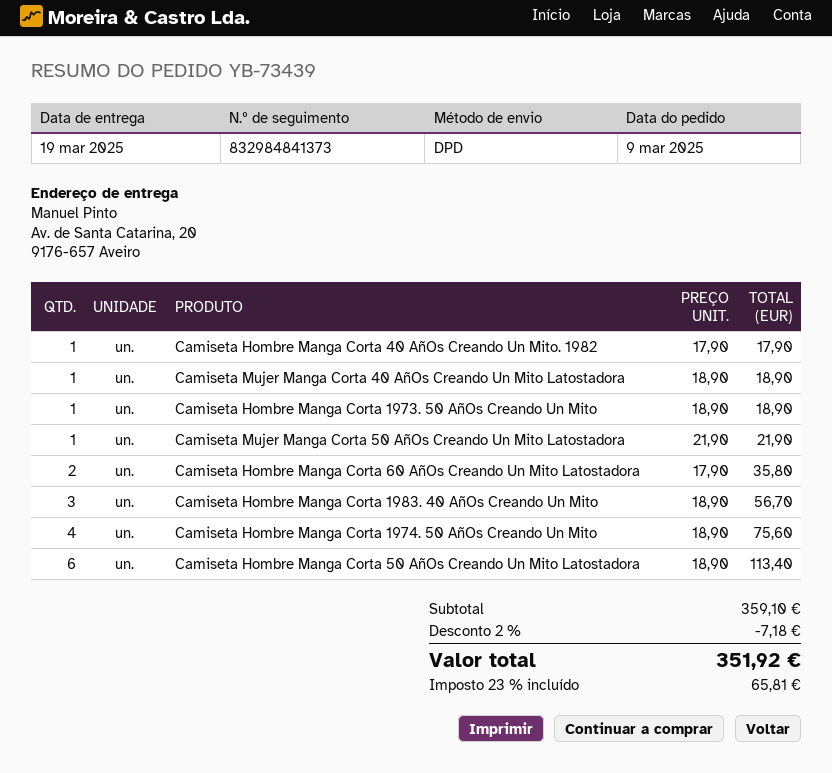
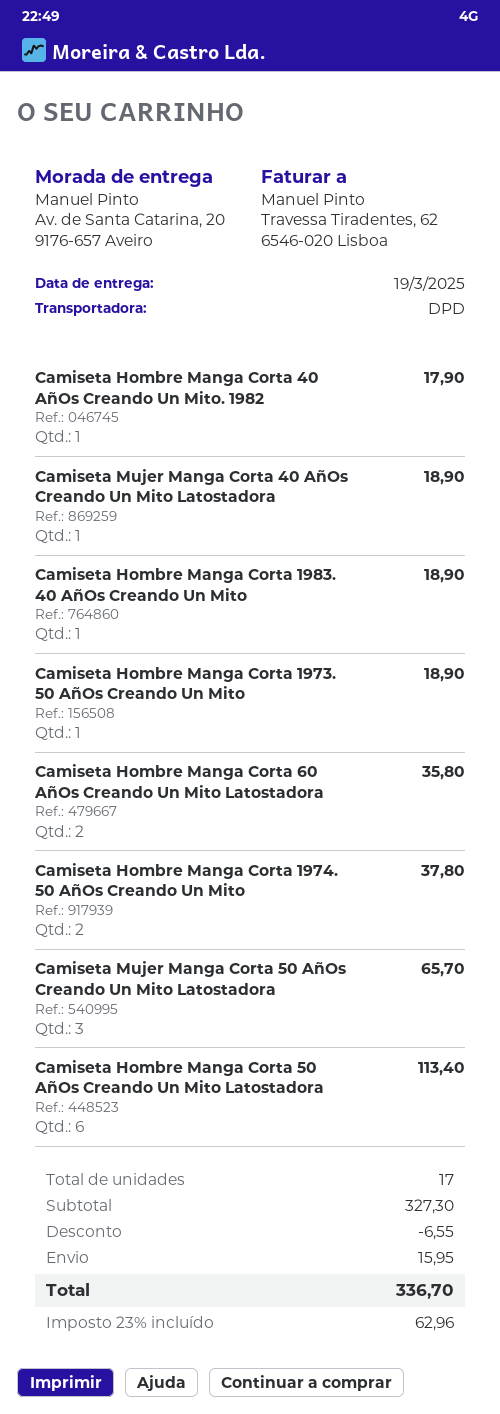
Camiseta Mujer Manga Corta 50 AñOs Creando Un Mito Latostadora: 1 for 21.90 -> 3 for 65.70
Camiseta Hombre Manga Corta 1983. 40 AñOs Creando Un Mito: 3 for 56.70 -> 1 for 18.90
Camiseta Hombre Manga Corta 1974. 50 AñOs Creando Un Mito: 4 for 75.60 -> 2 for 37.80
subtotal: 359.10 -> 327.30
discount: 7.18 -> 6.55
shipping: none -> 15.95
tax: 23% = 65.81 -> 23% = 62.96
total: 351.92 -> 336.70

